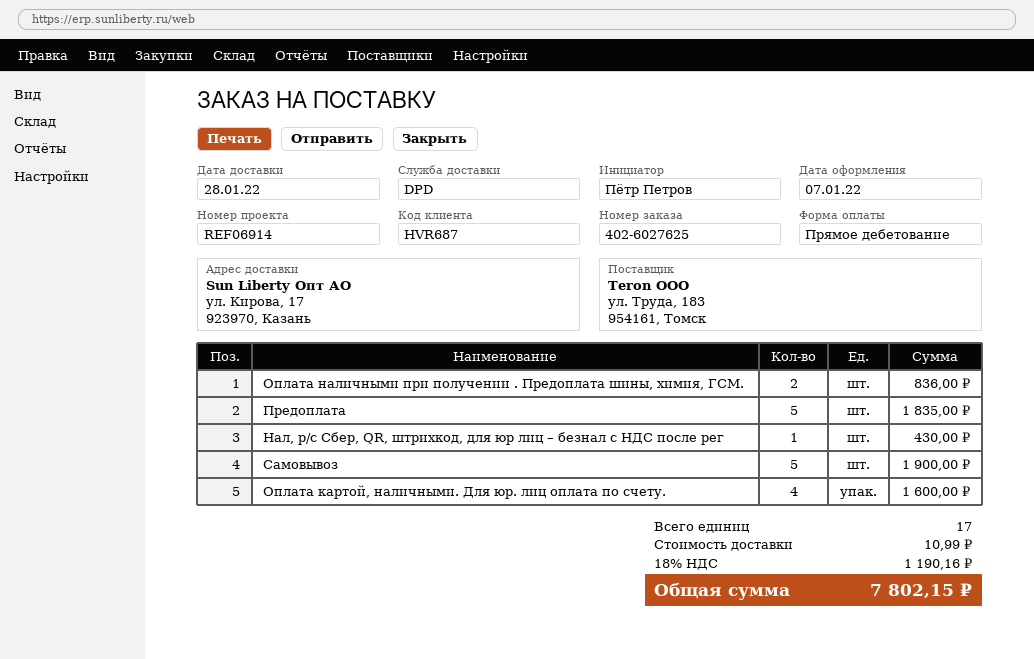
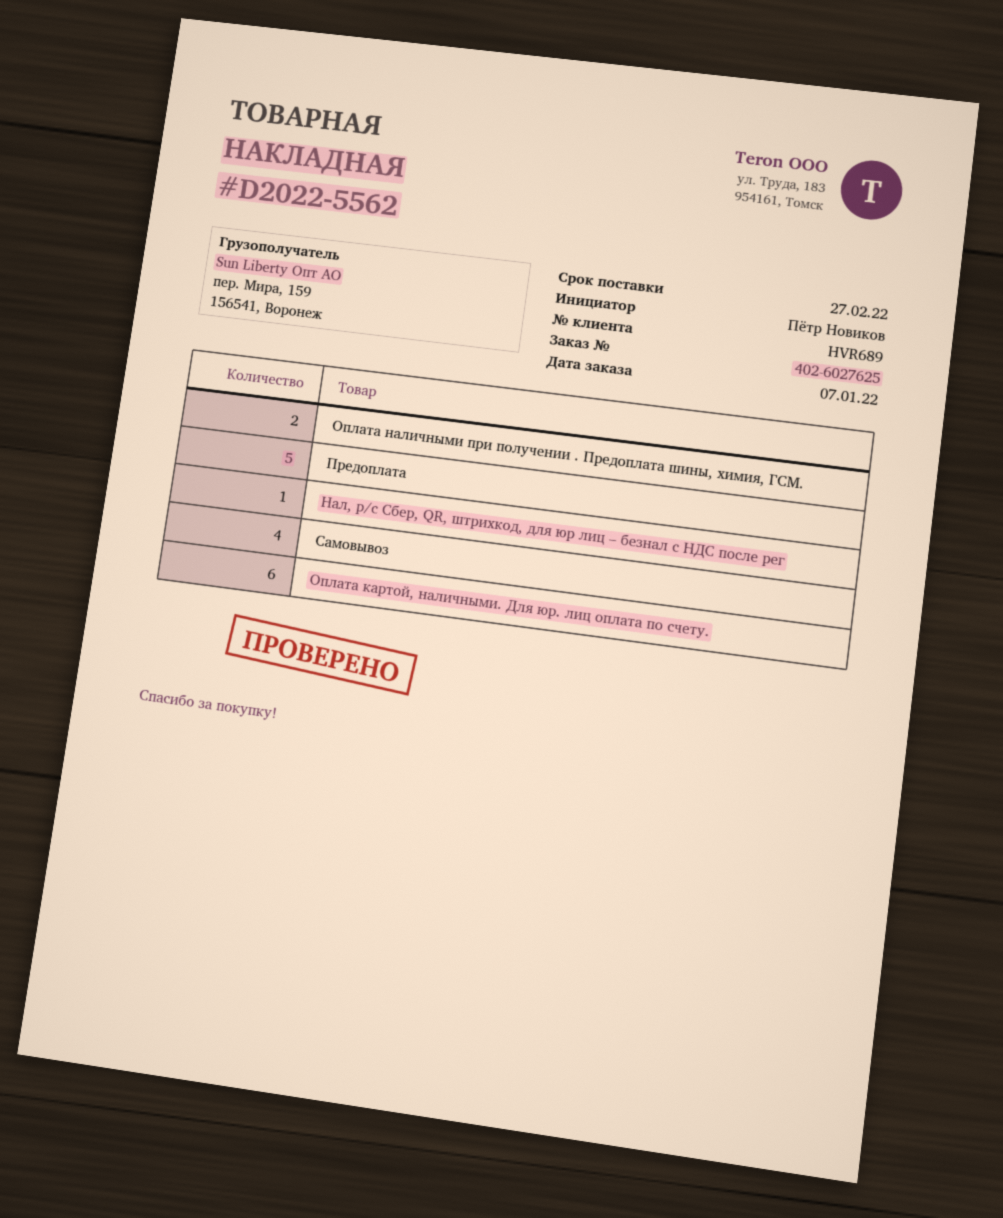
delivery date: 2022-01-28 -> 2022-02-27
customer number: HVR687 -> HVR689
ordered by: Пётр Петров -> Пётр Новиков
ship to: ул. Кирова, 17, 923970, Казань -> пер. Мира, 159, 156541, Воронеж
Самовывоз: 5 -> 4
Оплата картой, наличными. Для юр. лиц оплата по счету.: 4 -> 6

